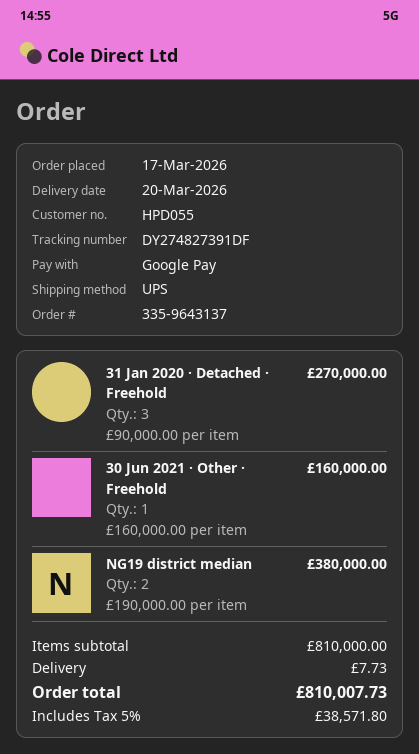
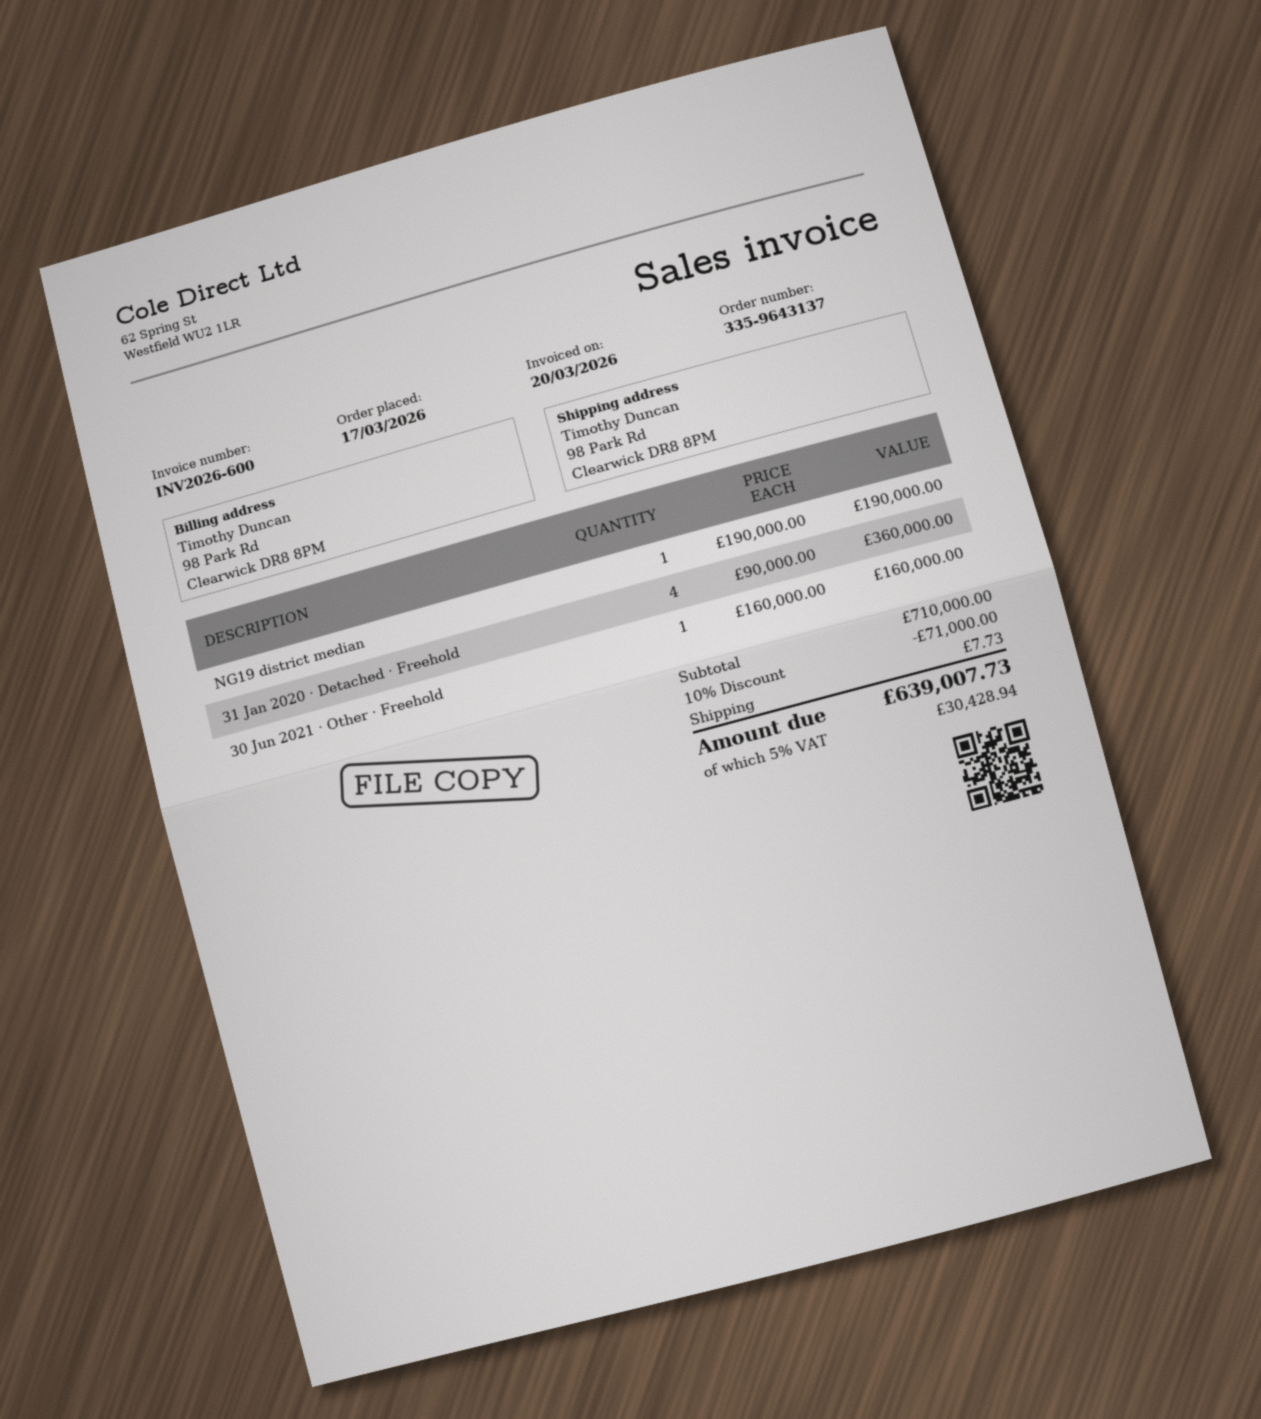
31 Jan 2020 · Detached · Freehold: 3 x 90000.00 = 270000.00 -> 4 x 90000.00 = 360000.00
NG19 district median: 2 x 190000.00 = 380000.00 -> 1 x 190000.00 = 190000.00
subtotal: 810000.00 -> 710000.00
discount: none -> 10% = 71000.00
tax: 5% = 38571.80 -> 5% = 30428.94
total: 810007.73 -> 639007.73

